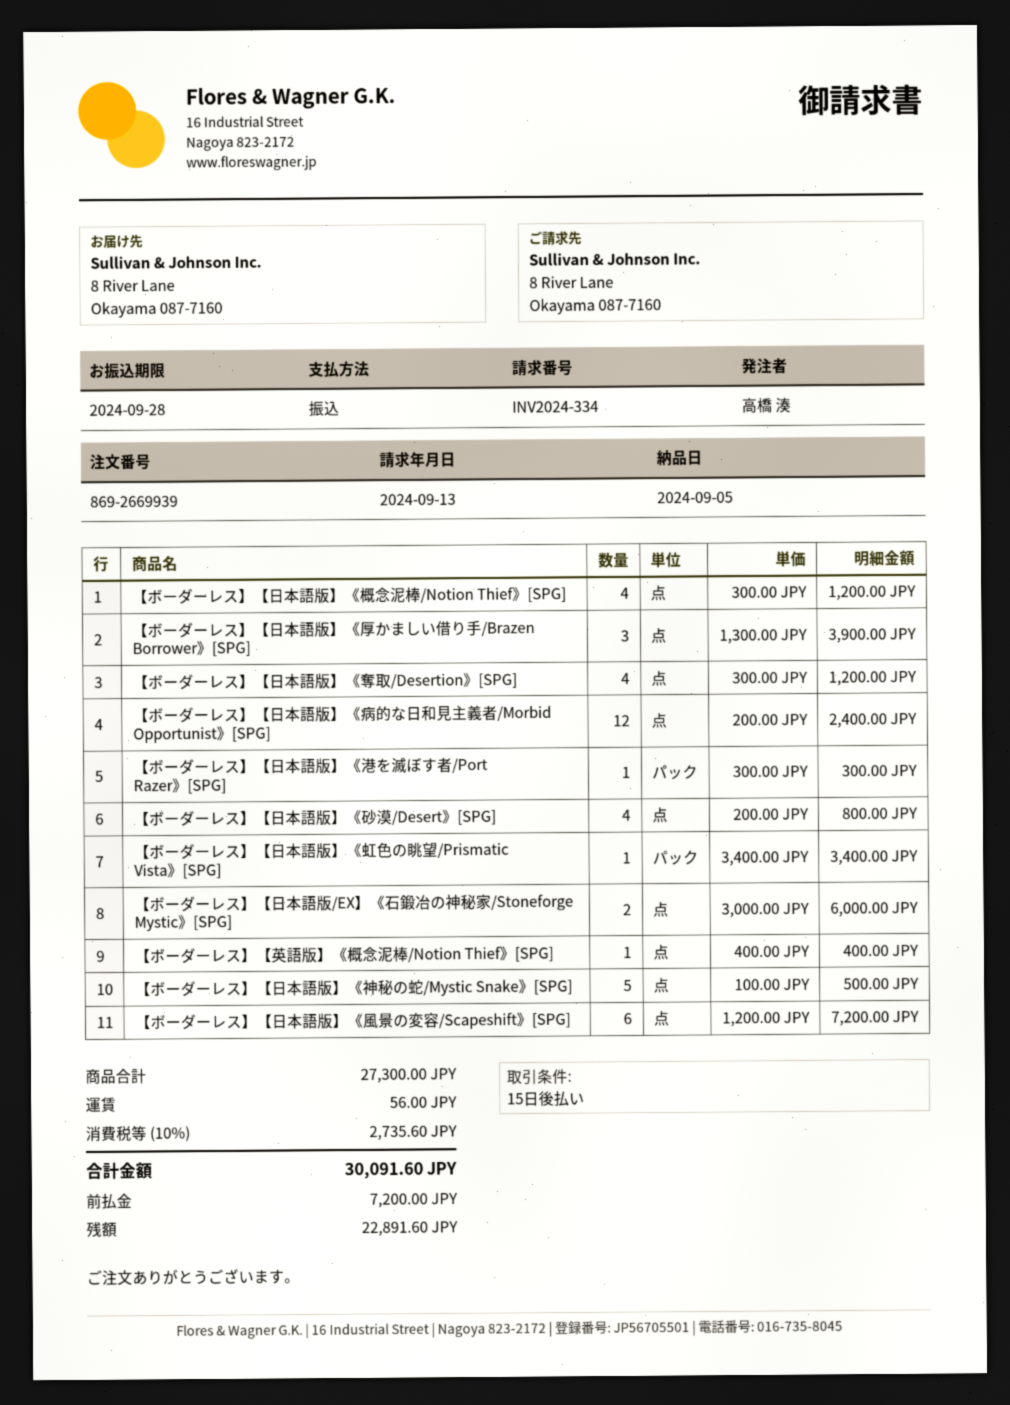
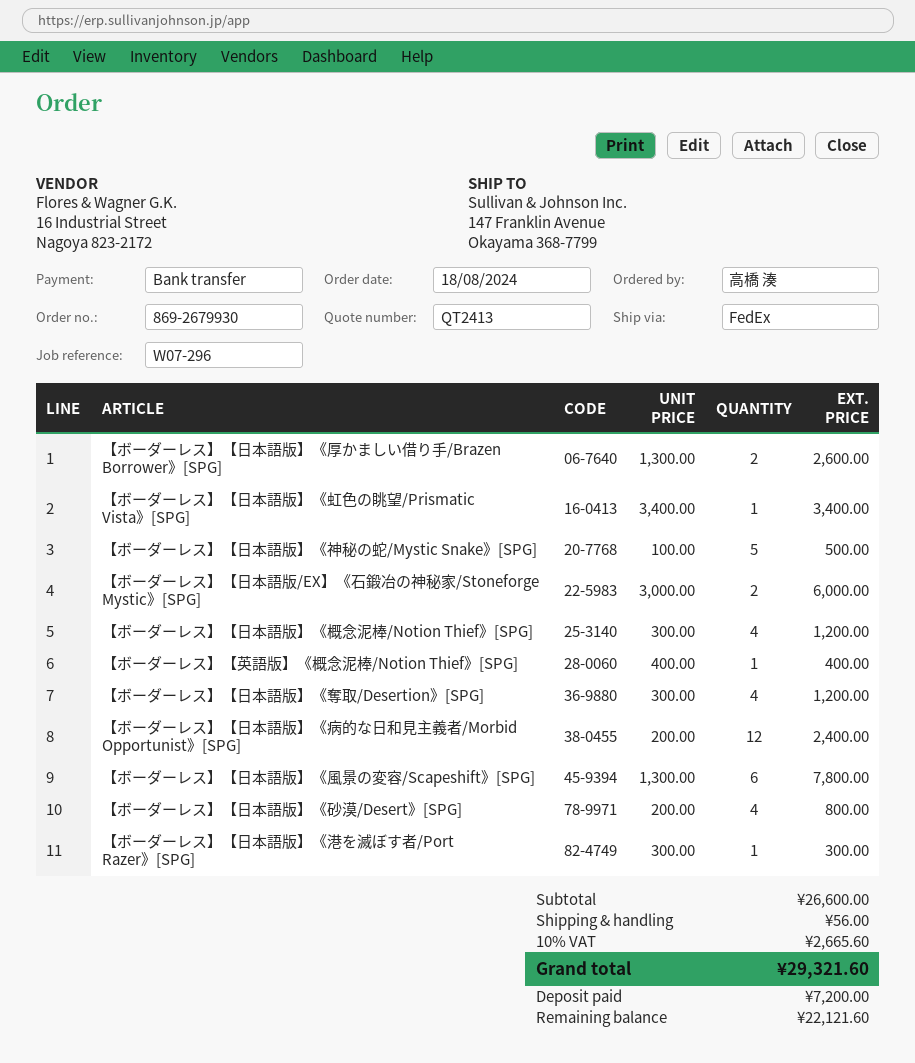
order number: 869-2669939 -> 869-2679930
ship to: 8 River Lane, Okayama 087-7160 -> 147 Franklin Avenue, Okayama 368-7799
【ボーダーレス】【日本語版】《厚かましい借り手/Brazen Borrower》[SPG]: 3 x 1300.00 = 3900.00 -> 2 x 1300.00 = 2600.00
【ボーダーレス】【日本語版】《風景の変容/Scapeshift》[SPG]: 6 x 1200.00 = 7200.00 -> 6 x 1300.00 = 7800.00
subtotal: 27300.00 -> 26600.00
tax: 10% = 2735.60 -> 10% = 2665.60
total: 30091.60 -> 29321.60
balance: 22891.60 -> 22121.60

